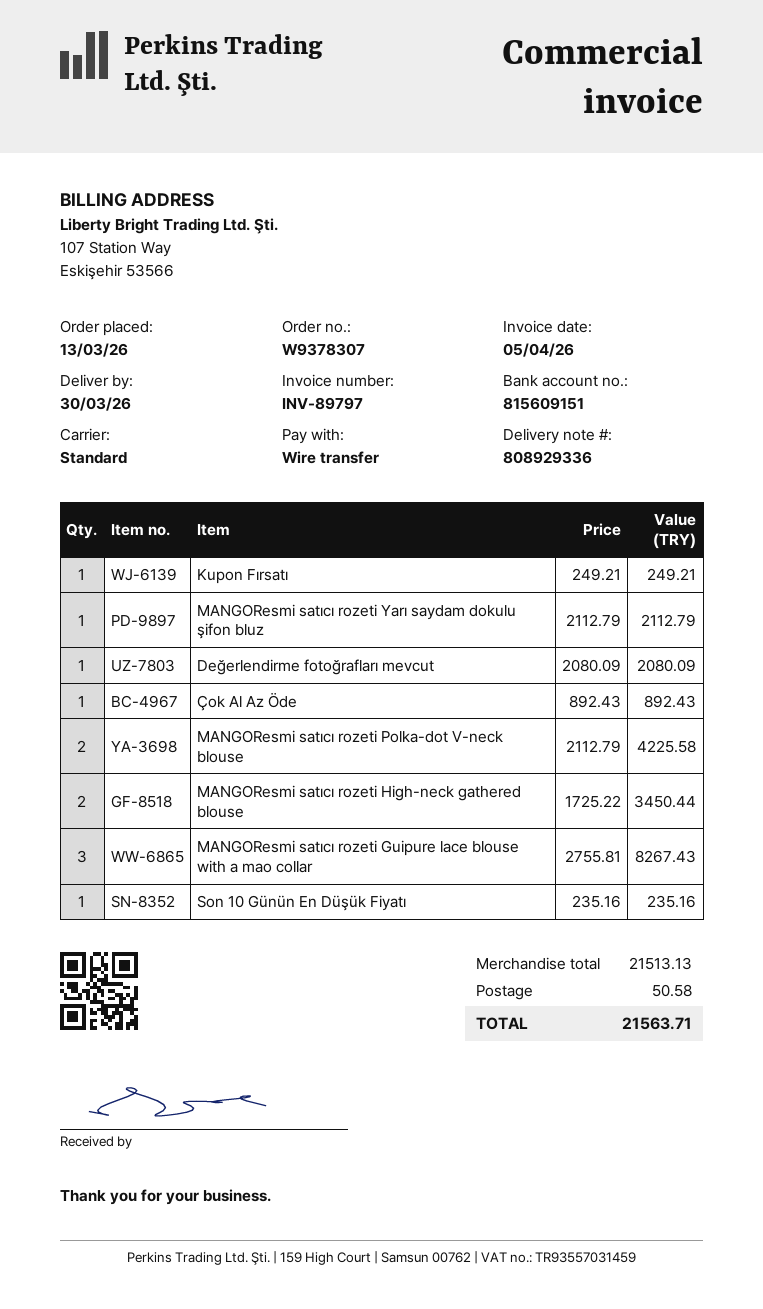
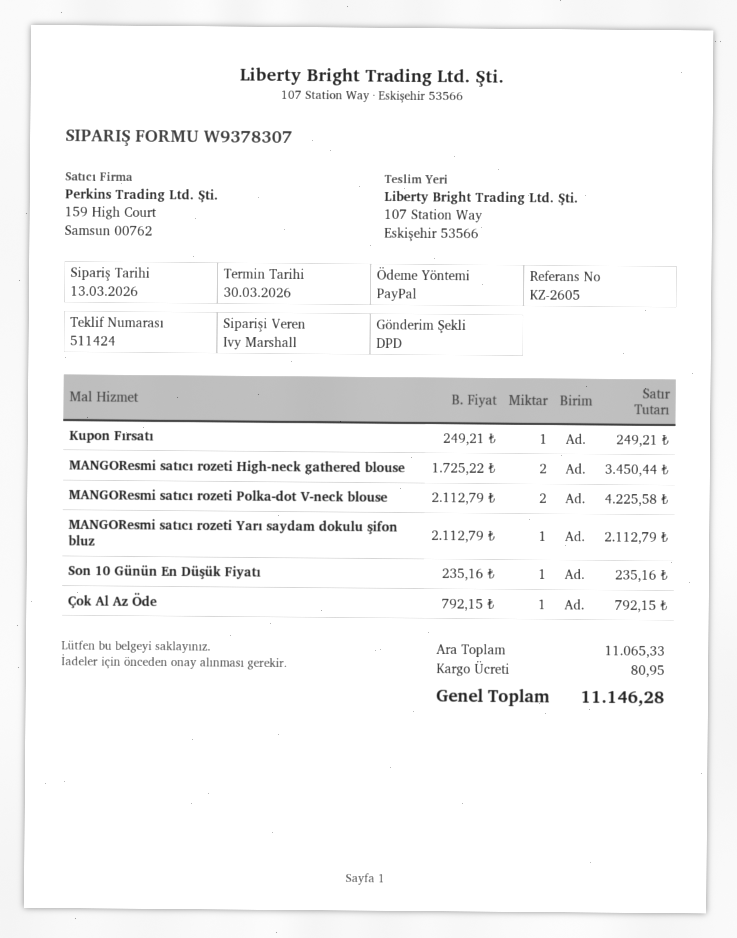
payment method: bank transfer -> PayPal
shipping method: standard -> DPD
Değerlendirme fotoğrafları mevcut: 1 x 2080.09 = 2080.09 -> none
Çok Al Az Öde: 1 x 892.43 = 892.43 -> 1 x 792.15 = 792.15
MANGOResmi satıcı rozeti Guipure lace blouse with a mao collar: 3 x 2755.81 = 8267.43 -> none
subtotal: 21513.13 -> 11065.33
shipping: 50.58 -> 80.95
total: 21563.71 -> 11146.28

